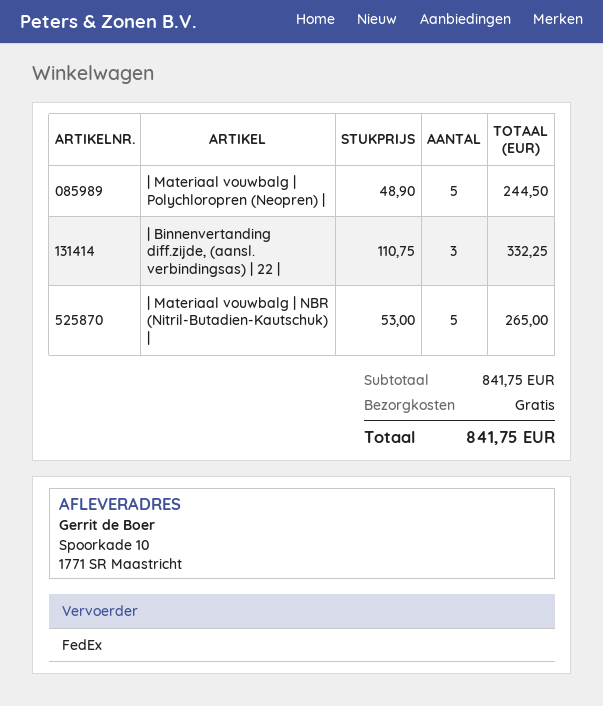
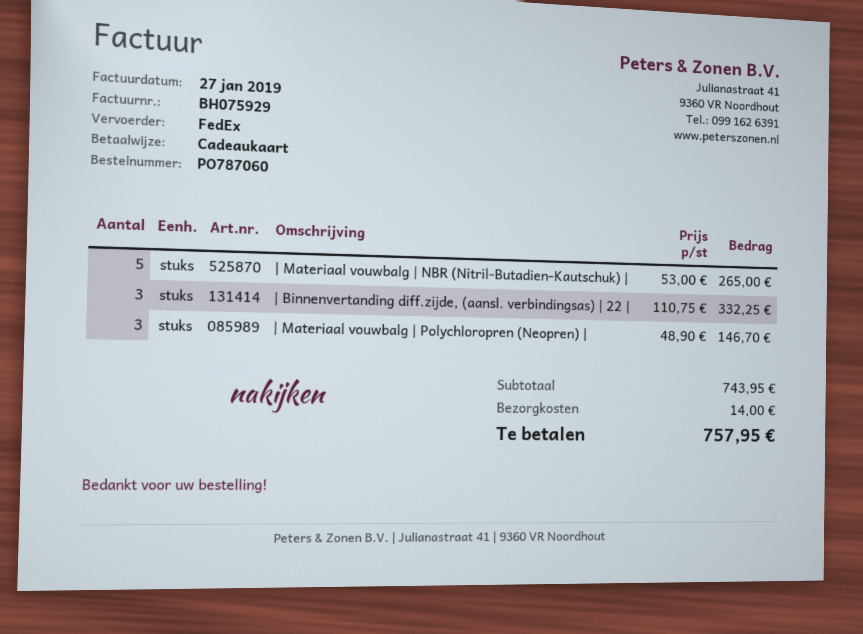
| Materiaal vouwbalg | Polychloropren (Neopren) |: 5 x 48.90 = 244.50 -> 3 x 48.90 = 146.70
subtotal: 841.75 -> 743.95
shipping: 0.00 -> 14.00
total: 841.75 -> 757.95

